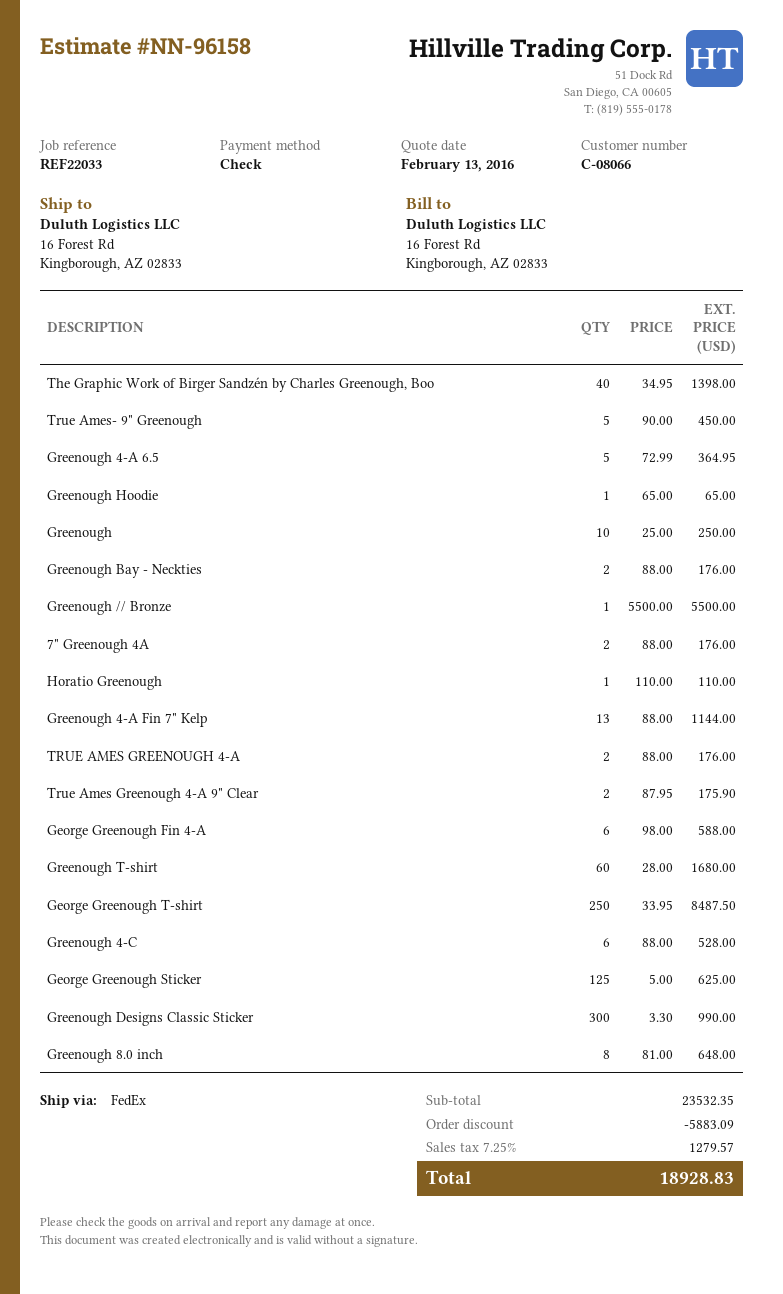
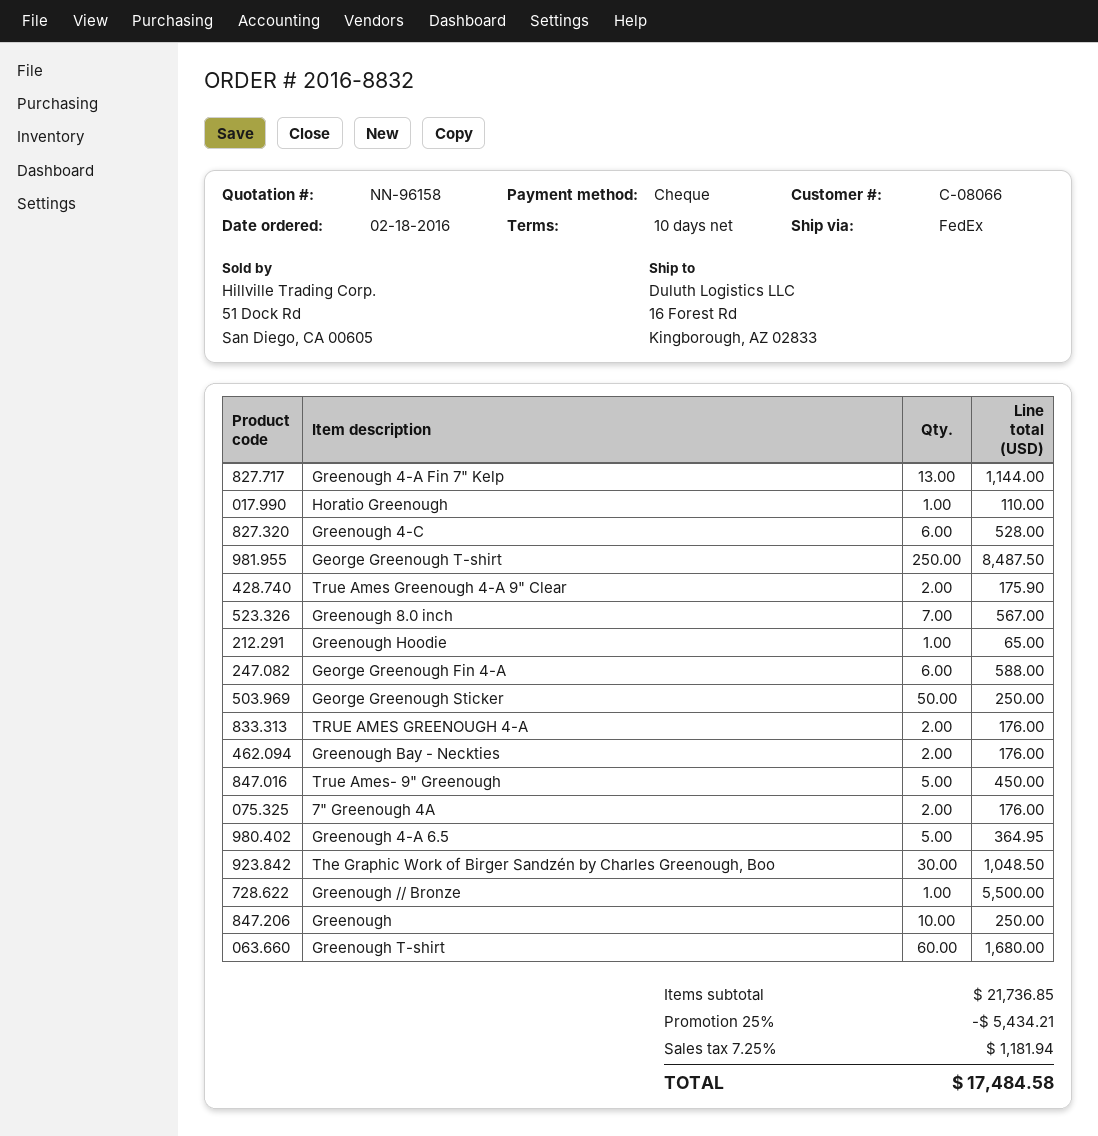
The Graphic Work of Birger Sandzén by Charles Greenough, Boo: 40 for 1398.00 -> 30 for 1048.50
George Greenough Sticker: 125 for 625.00 -> 50 for 250.00
Greenough Designs Classic Sticker: 300 for 990.00 -> none
Greenough 8.0 inch: 8 for 648.00 -> 7 for 567.00
subtotal: 23532.35 -> 21736.85
discount: 5883.09 -> 5434.21
tax: 7.25% = 1279.57 -> 7.25% = 1181.94
total: 18928.83 -> 17484.58

